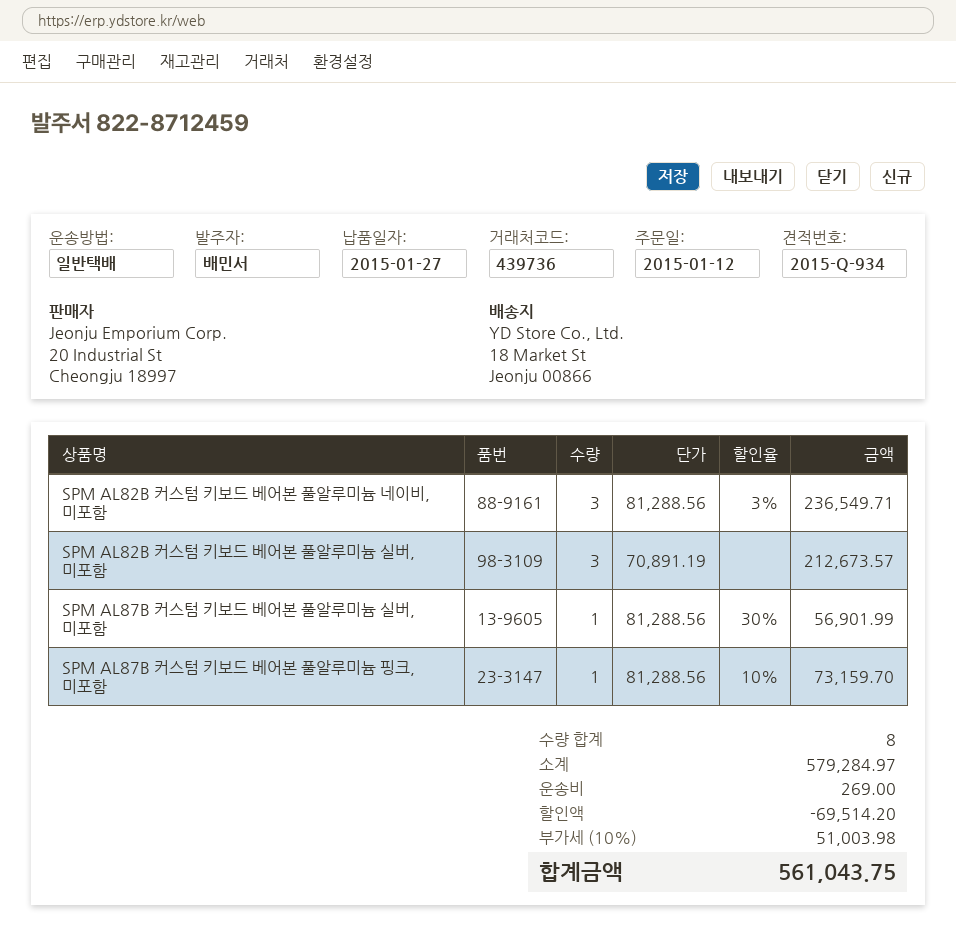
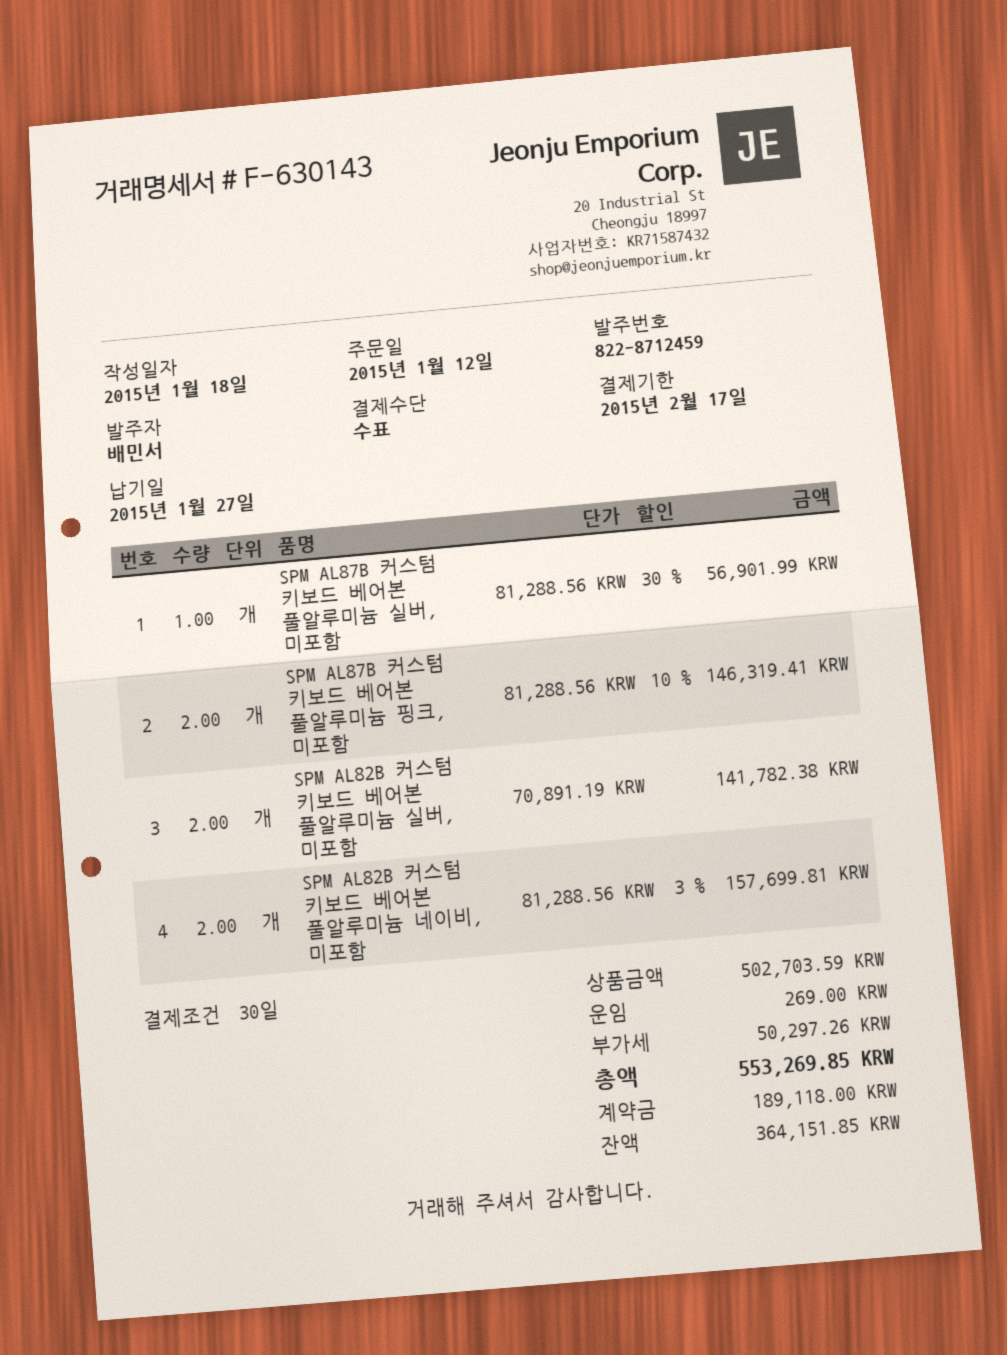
SPM AL82B 커스텀 키보드 베어본 풀알루미늄 네이비, 미포함: 3 x 81288.56 - 3% = 236549.71 -> 2 x 81288.56 - 3% = 157699.81
SPM AL82B 커스텀 키보드 베어본 풀알루미늄 실버, 미포함: 3 x 70891.19 = 212673.57 -> 2 x 70891.19 = 141782.38
SPM AL87B 커스텀 키보드 베어본 풀알루미늄 핑크, 미포함: 1 x 81288.56 - 10% = 73159.70 -> 2 x 81288.56 - 10% = 146319.41
subtotal: 579284.97 -> 502703.59
discount: 69514.20 -> none
tax: 51003.98 -> 50297.26
total: 561043.75 -> 553269.85

